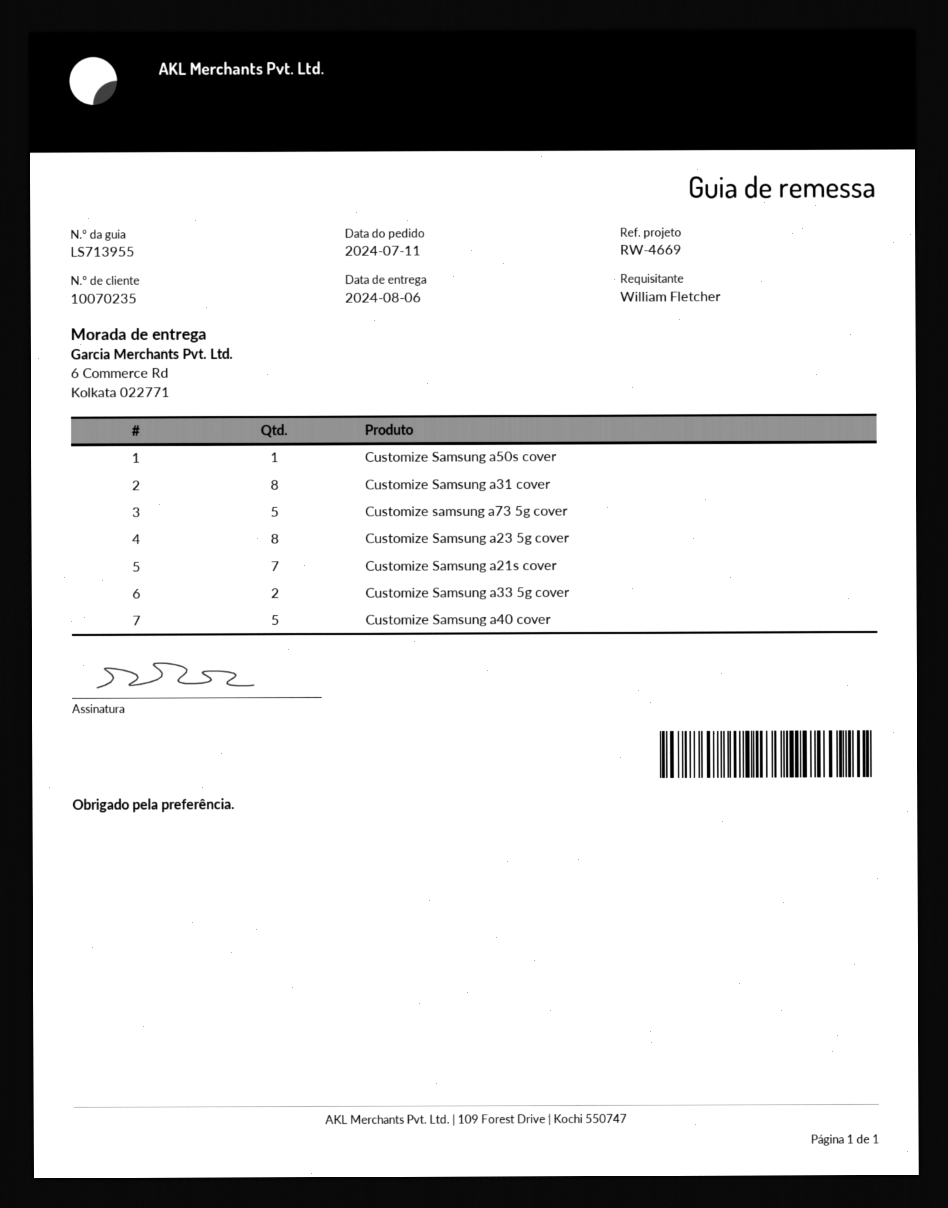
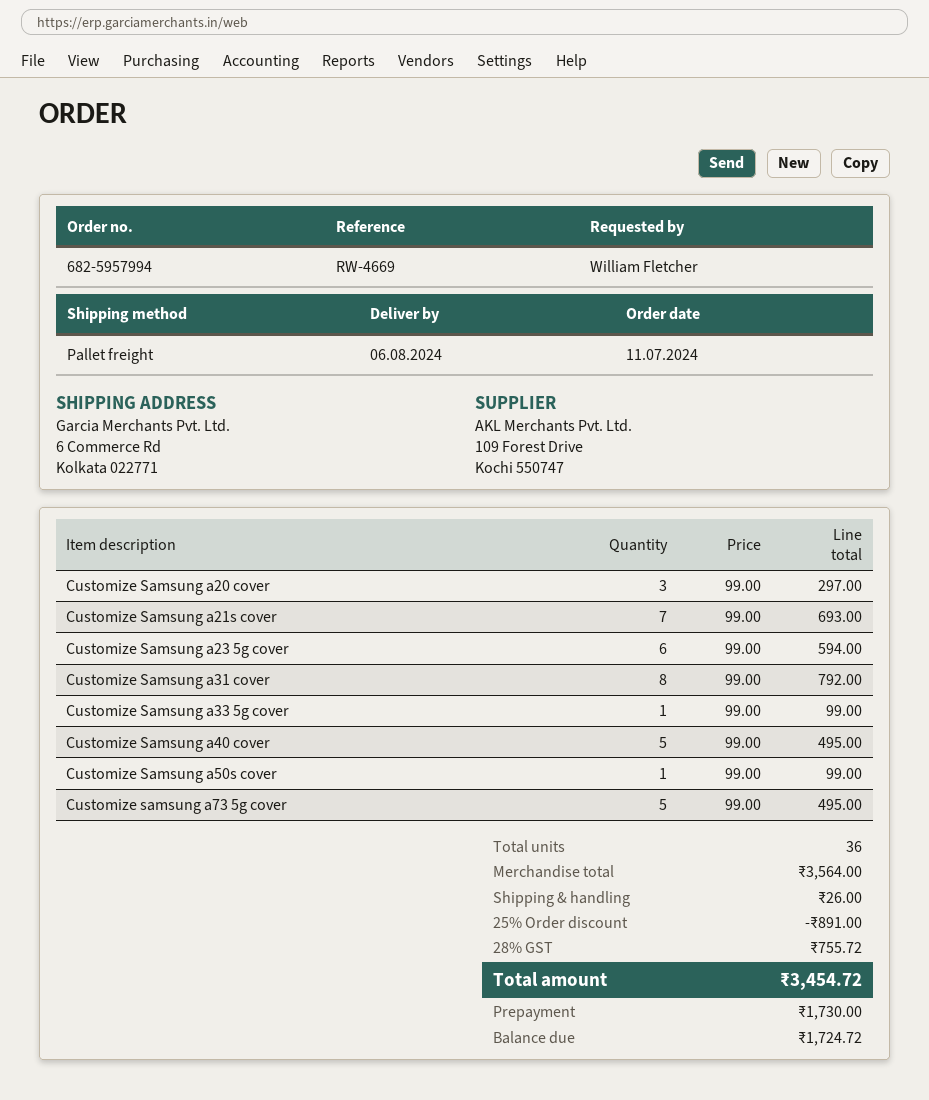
Customize Samsung a23 5g cover: 8 -> 6
Customize Samsung a33 5g cover: 2 -> 1
Customize Samsung a20 cover: none -> 3

